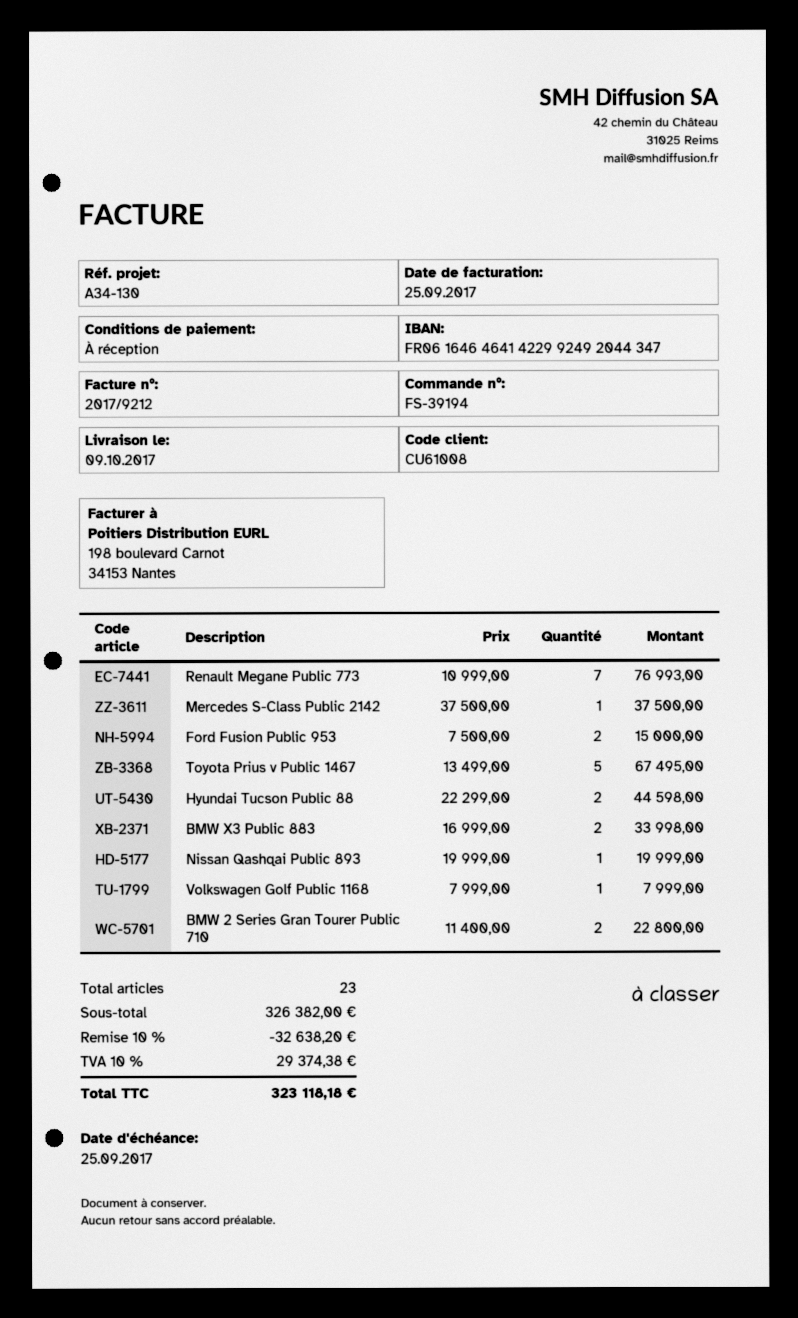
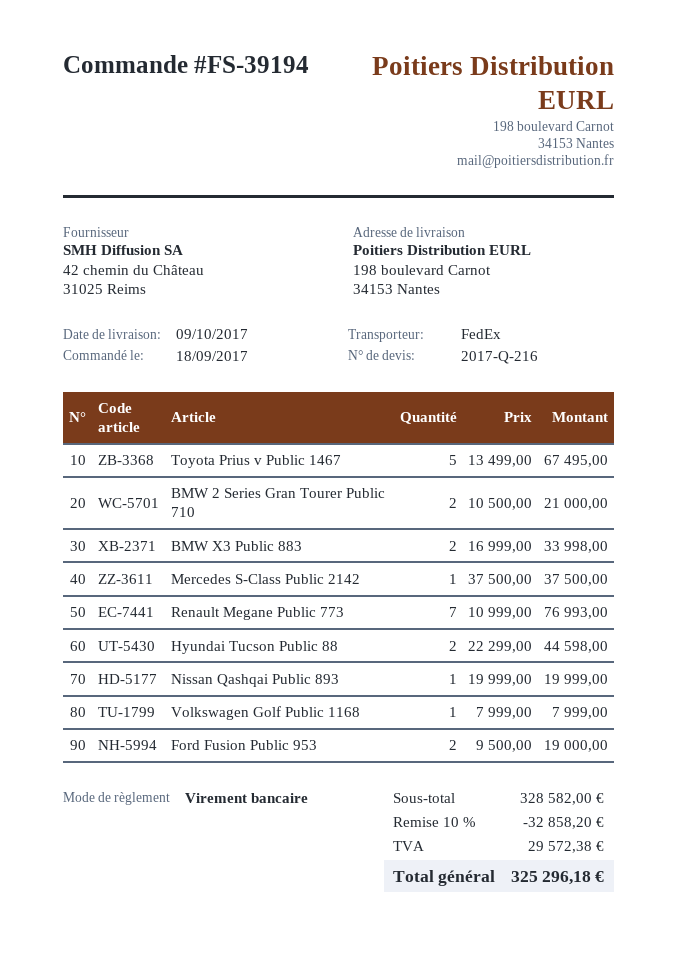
Ford Fusion Public 953: 2 x 7500.00 = 15000.00 -> 2 x 9500.00 = 19000.00
BMW 2 Series Gran Tourer Public 710: 2 x 11400.00 = 22800.00 -> 2 x 10500.00 = 21000.00
subtotal: 326382.00 -> 328582.00
discount: 10% = 32638.20 -> 10% = 32858.20
tax: 29374.38 -> 29572.38
total: 323118.18 -> 325296.18

